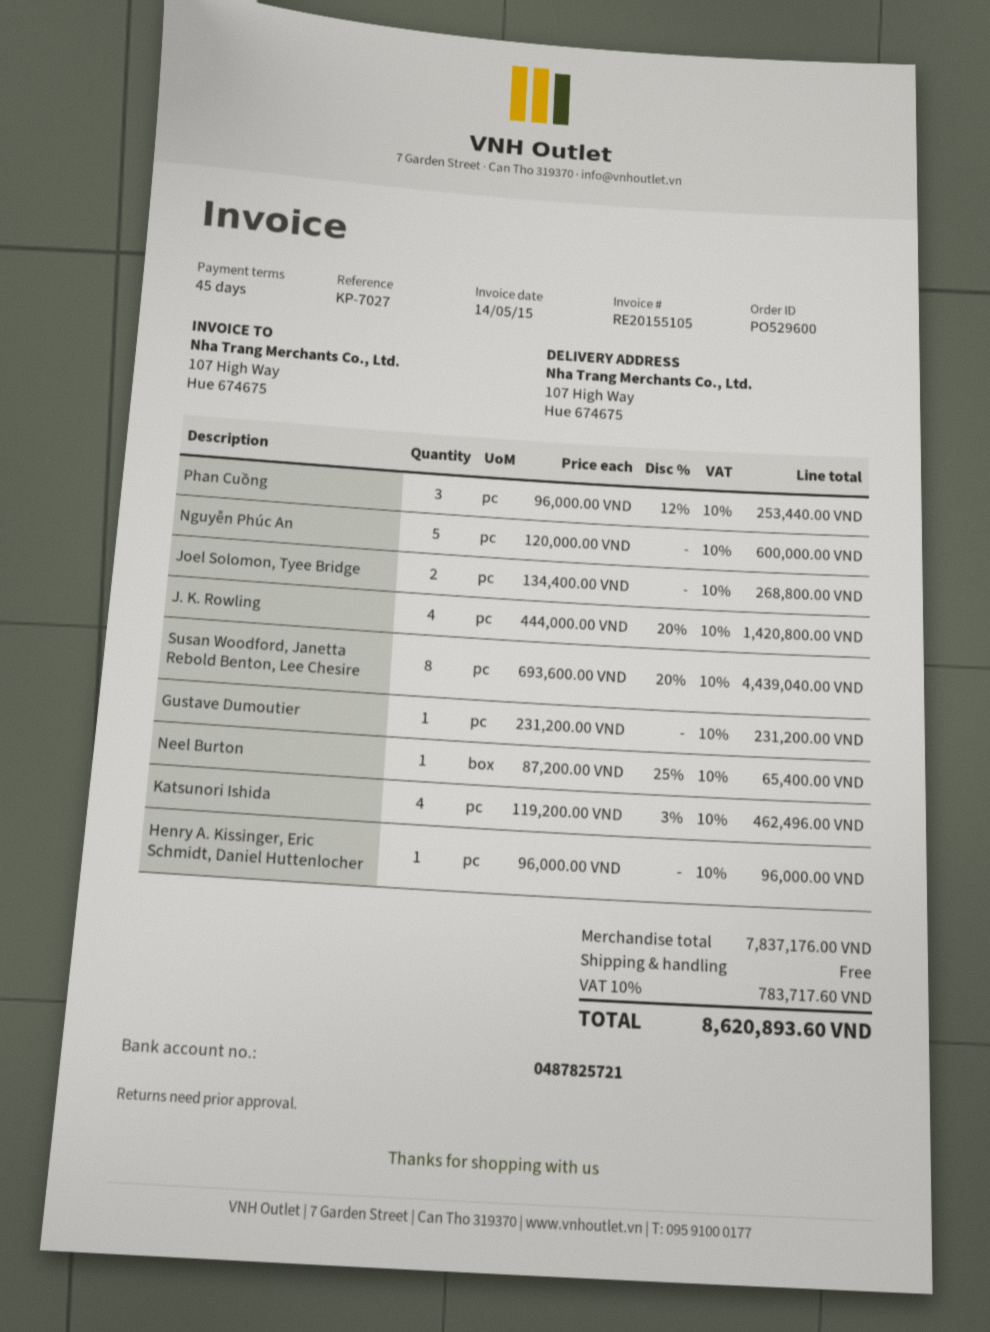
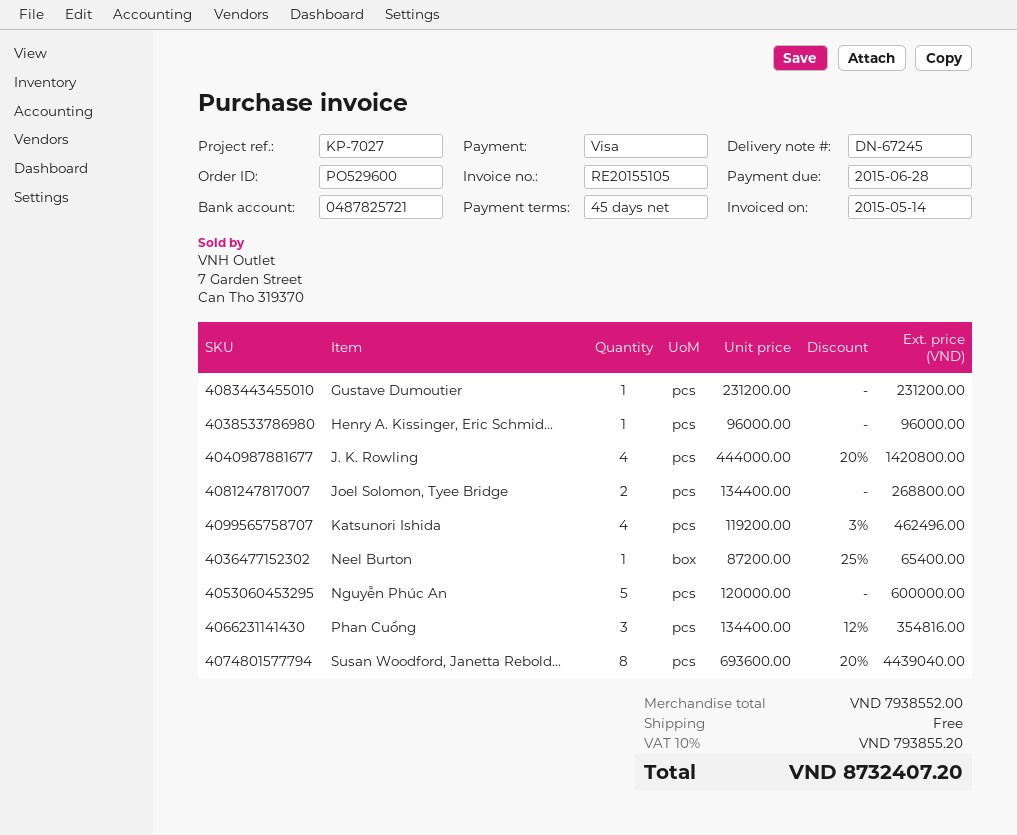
Phan Cuồng: 3 x 96000.00 - 12% = 253440.00 -> 3 x 134400.00 - 12% = 354816.00
subtotal: 7837176.00 -> 7938552.00
tax: 10% = 783717.60 -> 10% = 793855.20
total: 8620893.60 -> 8732407.20

